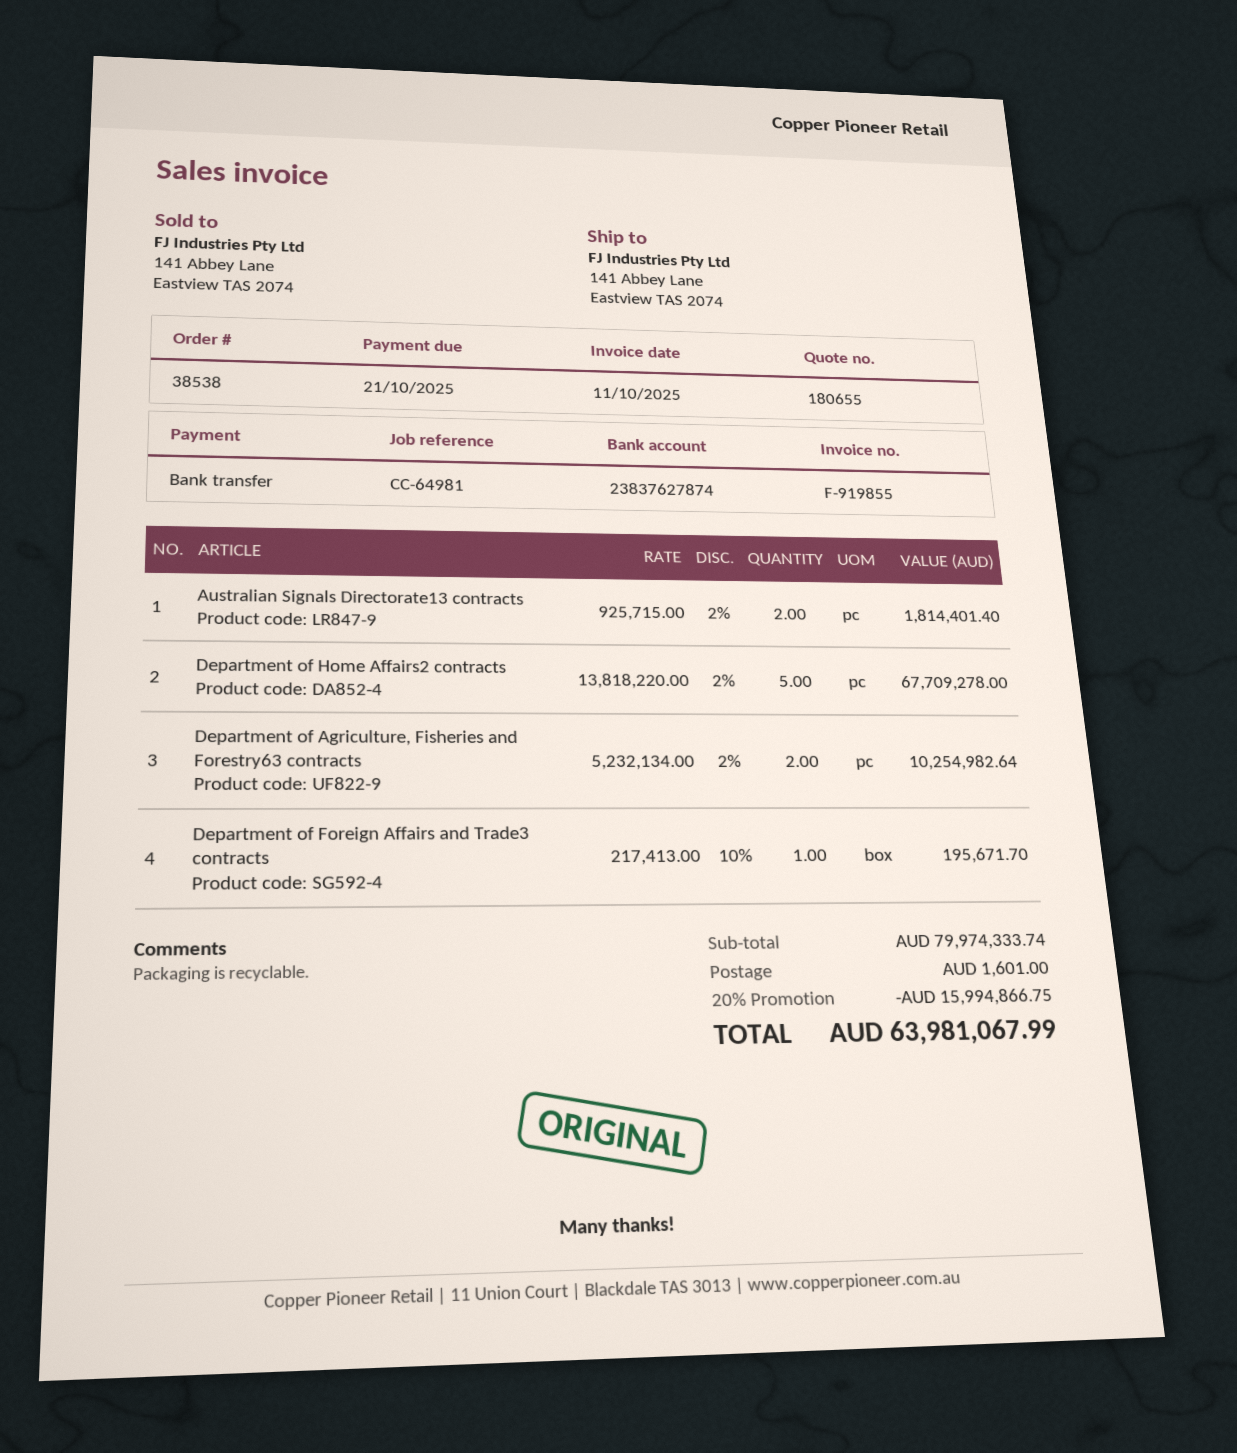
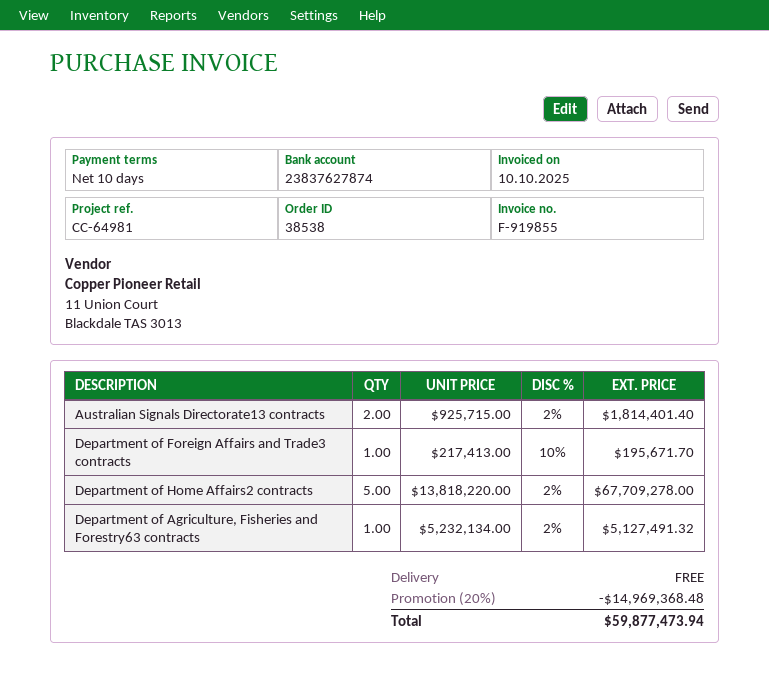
invoice date: 2025-10-11 -> 2025-10-10
Department of Agriculture, Fisheries and Forestry63 contracts: 2 x 5232134.00 - 2% = 10254982.64 -> 1 x 5232134.00 - 2% = 5127491.32
discount: 20% = 15994866.75 -> 20% = 14969368.48
shipping: 1601.00 -> 0.00
total: 63981067.99 -> 59877473.94

